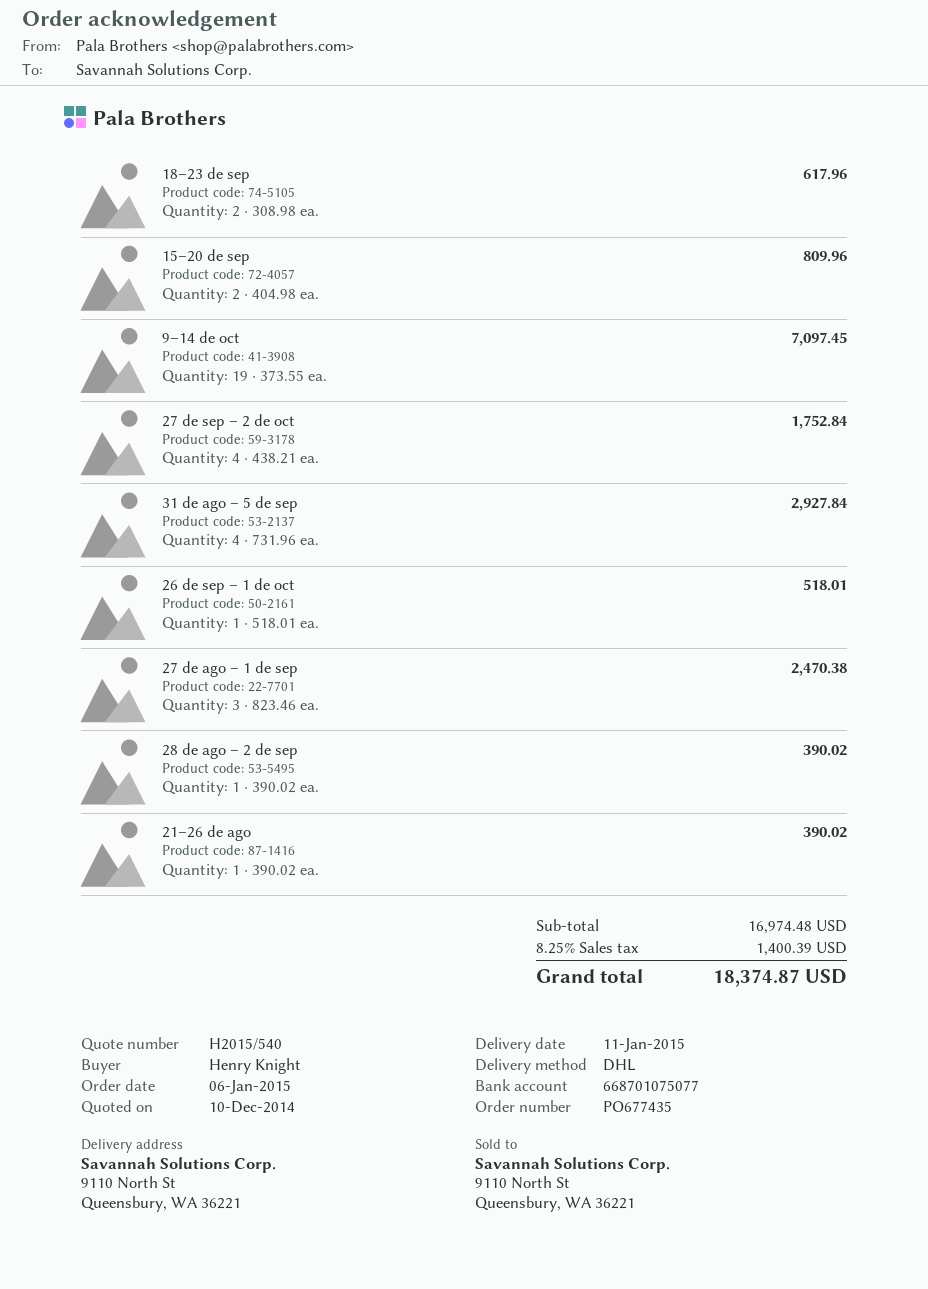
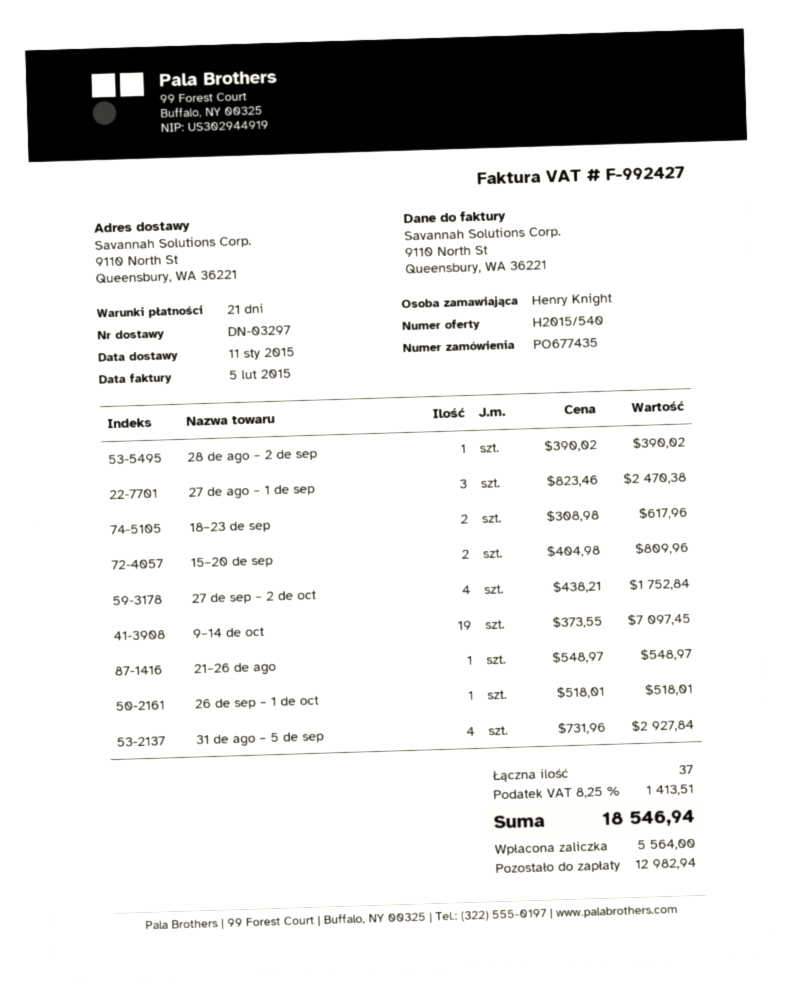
21–26 de ago: 1 x 390.02 = 390.02 -> 1 x 548.97 = 548.97
tax: 8.25% = 1400.39 -> 8.25% = 1413.51
total: 18374.87 -> 18546.94

